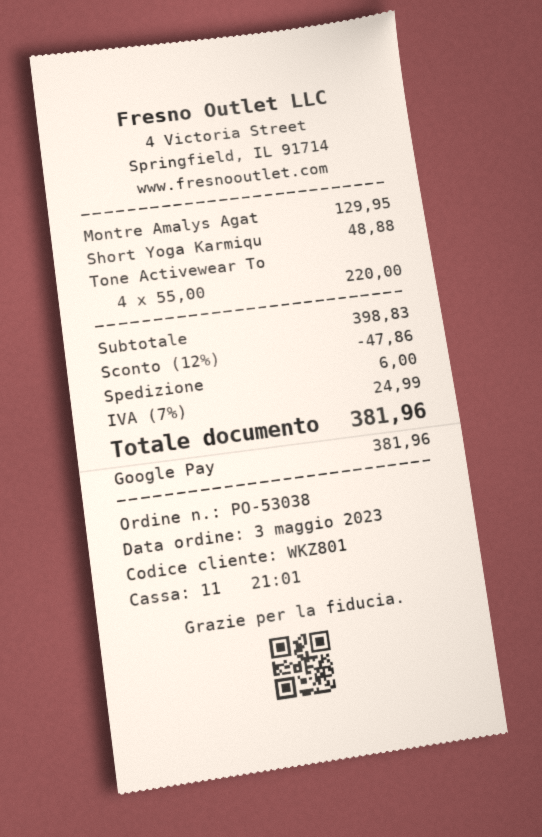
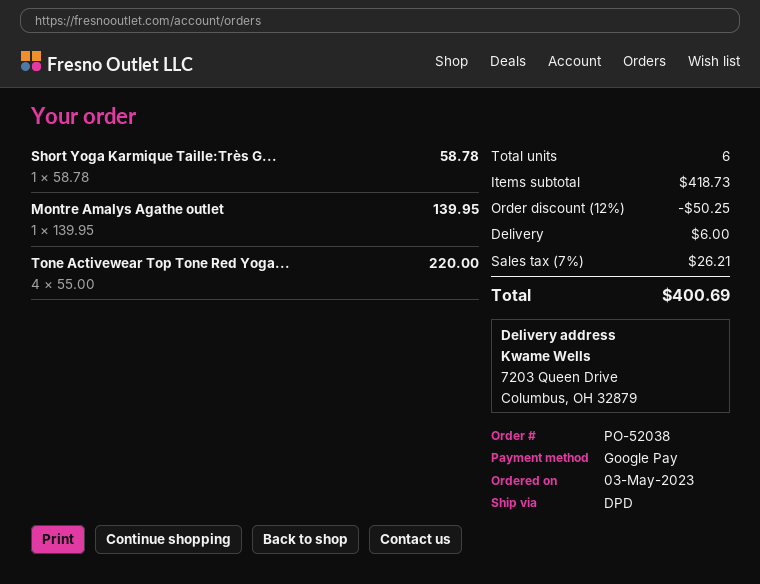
order number: PO-53038 -> PO-52038
Montre Amalys Agat: 1 x 129.95 = 129.95 -> 1 x 139.95 = 139.95
Short Yoga Karmiqu: 1 x 48.88 = 48.88 -> 1 x 58.78 = 58.78
subtotal: 398.83 -> 418.73
discount: 12% = 47.86 -> 12% = 50.25
tax: 7% = 24.99 -> 7% = 26.21
total: 381.96 -> 400.69

